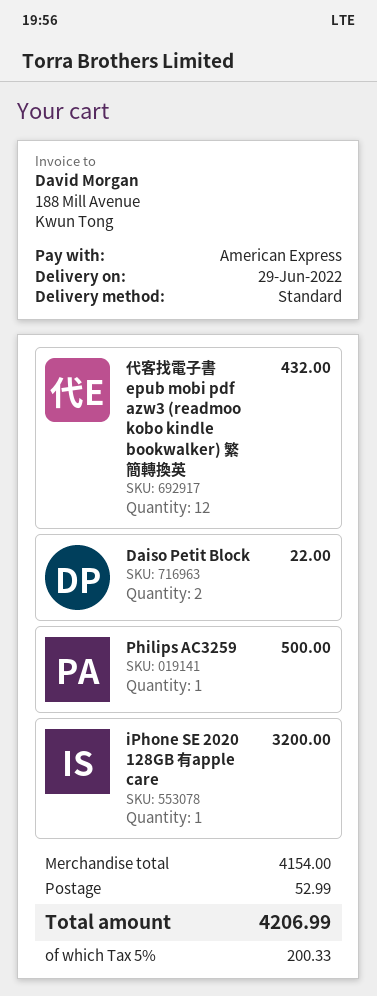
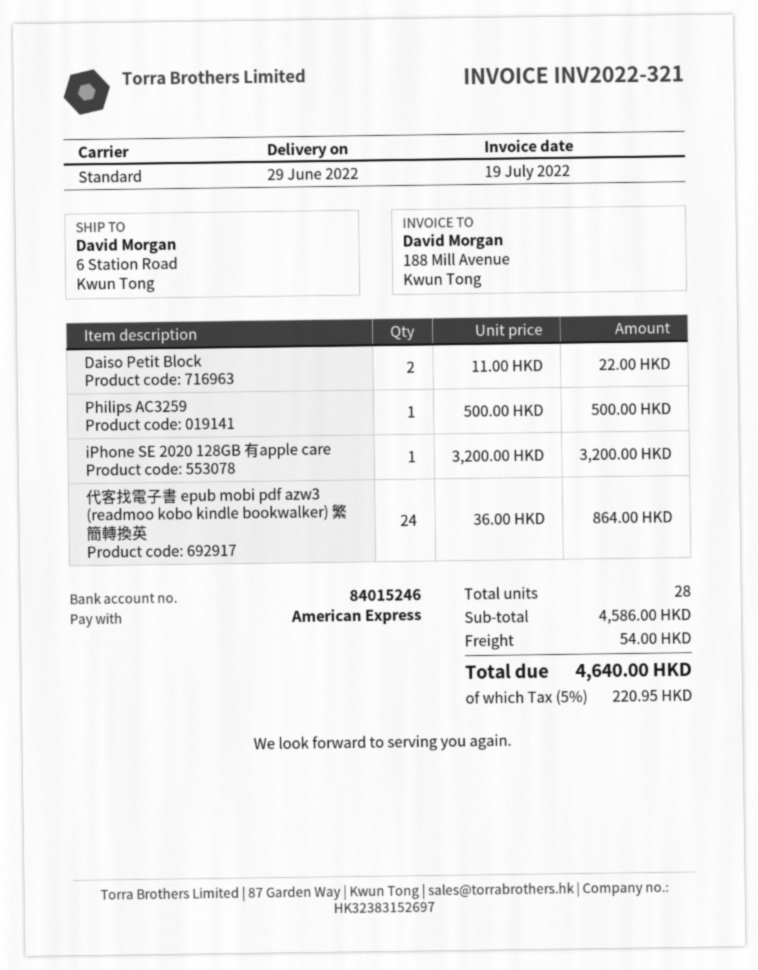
代客找電子書 epub mobi pdf azw3 (readmoo kobo kindle bookwalker) 繁簡轉換英: 12 for 432.00 -> 24 for 864.00
subtotal: 4154.00 -> 4586.00
shipping: 52.99 -> 54.00
tax: 5% = 200.33 -> 5% = 220.95
total: 4206.99 -> 4640.00

